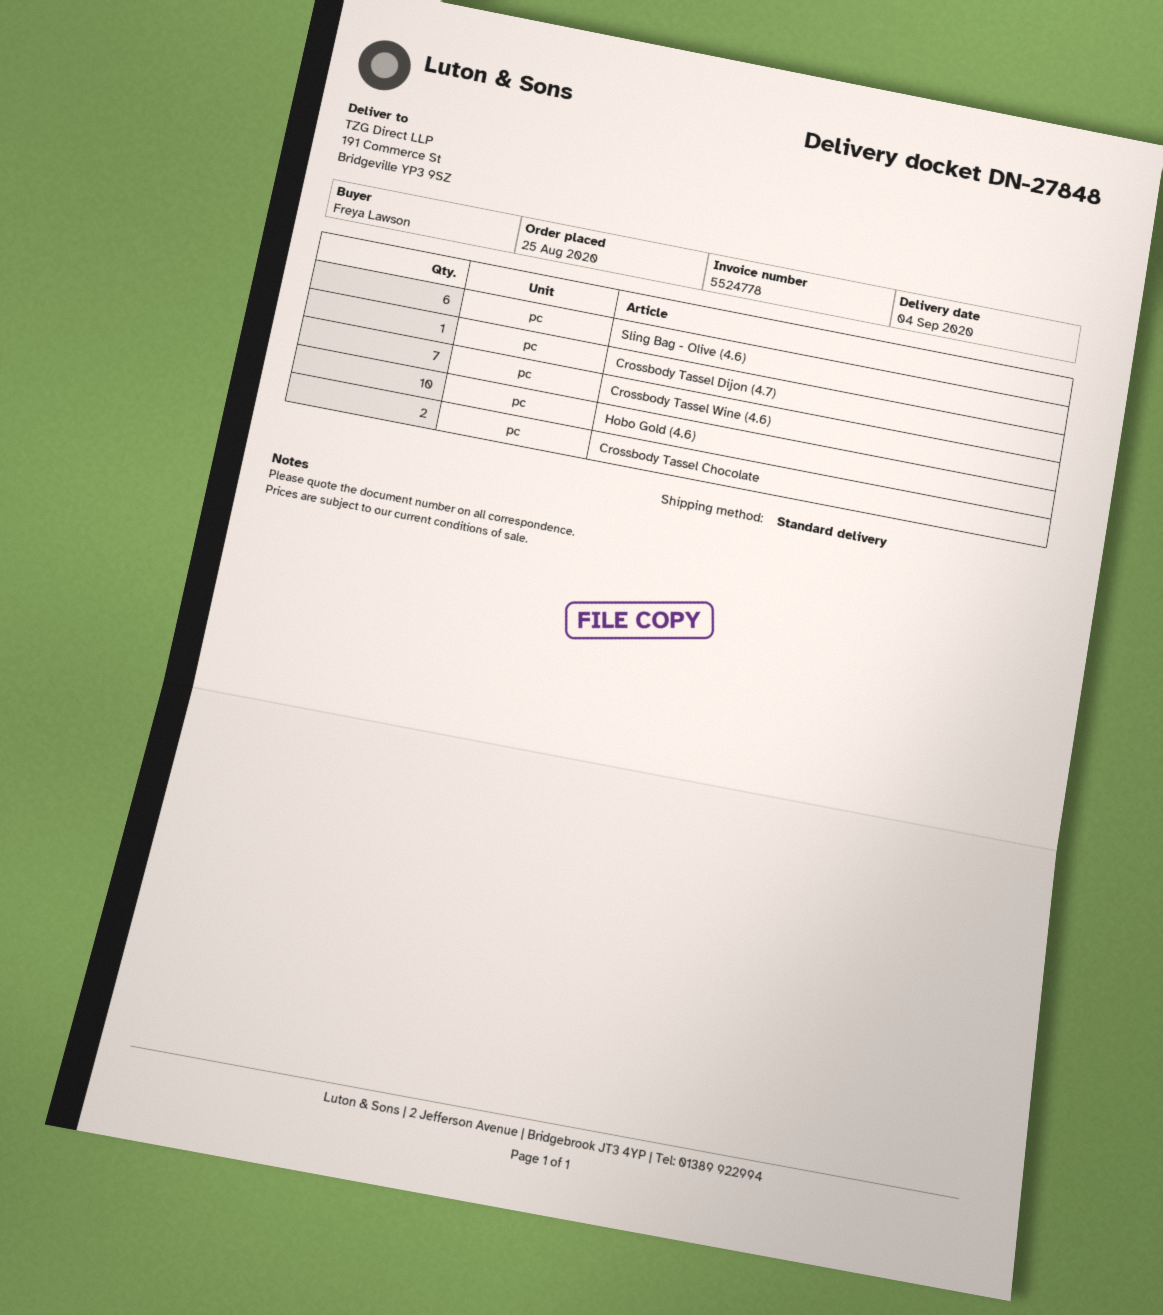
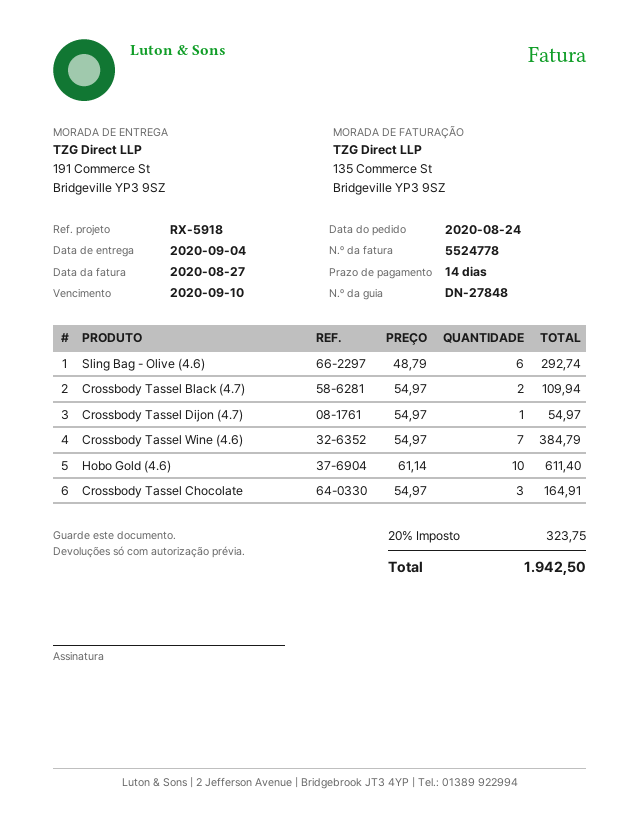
order date: 2020-08-25 -> 2020-08-24
Crossbody Tassel Chocolate: 2 -> 3
Crossbody Tassel Black (4.7): none -> 2

